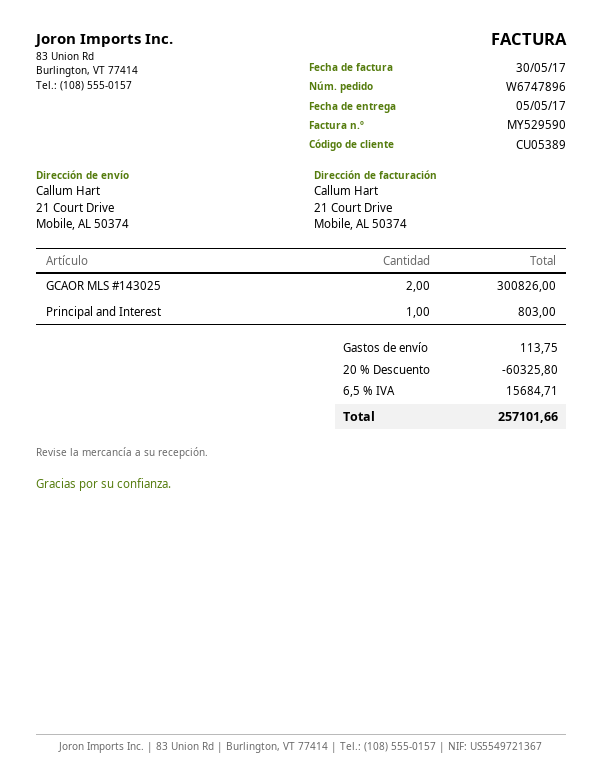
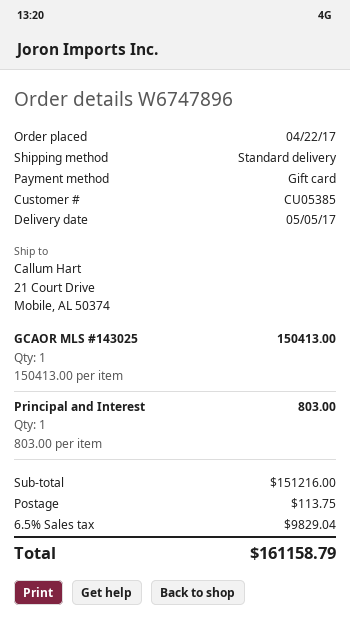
customer number: CU05389 -> CU05385
GCAOR MLS #143025: 2 for 300826.00 -> 1 for 150413.00
discount: 20% = 60325.80 -> none
tax: 6.5% = 15684.71 -> 6.5% = 9829.04
total: 257101.66 -> 161158.79

